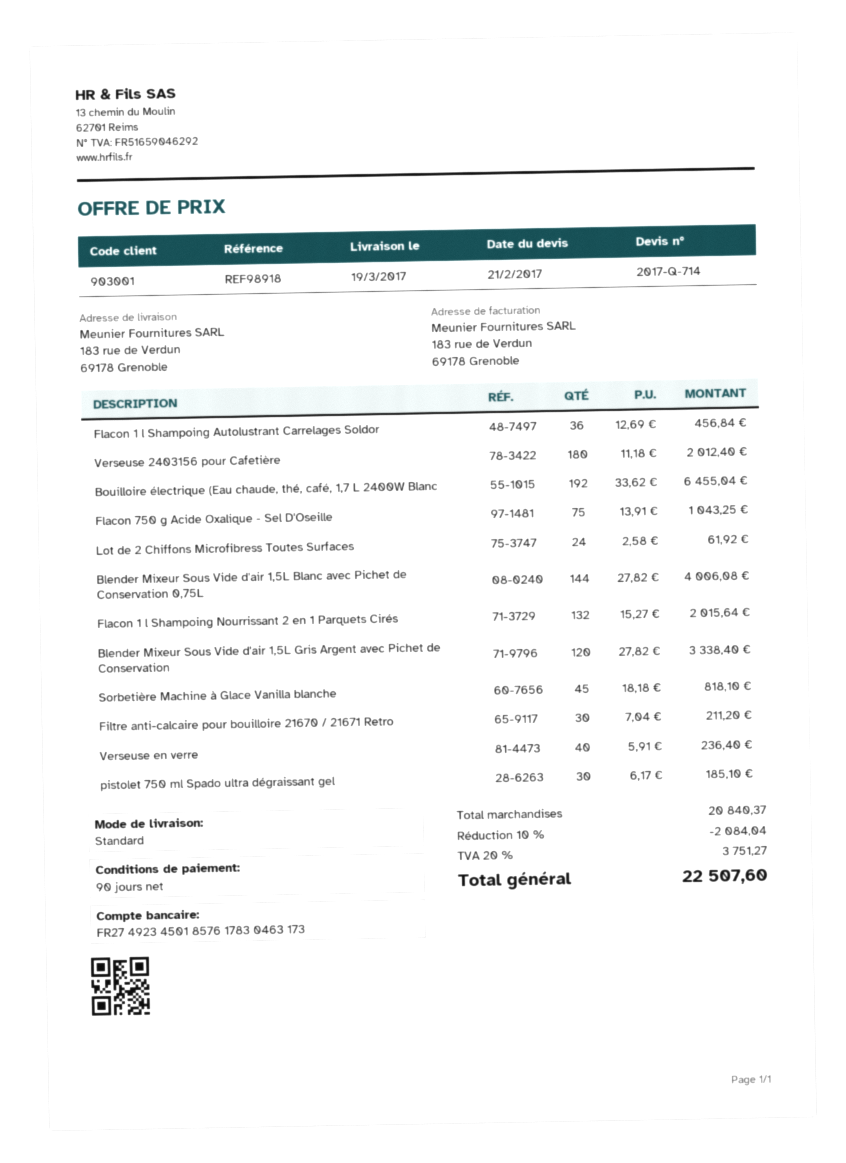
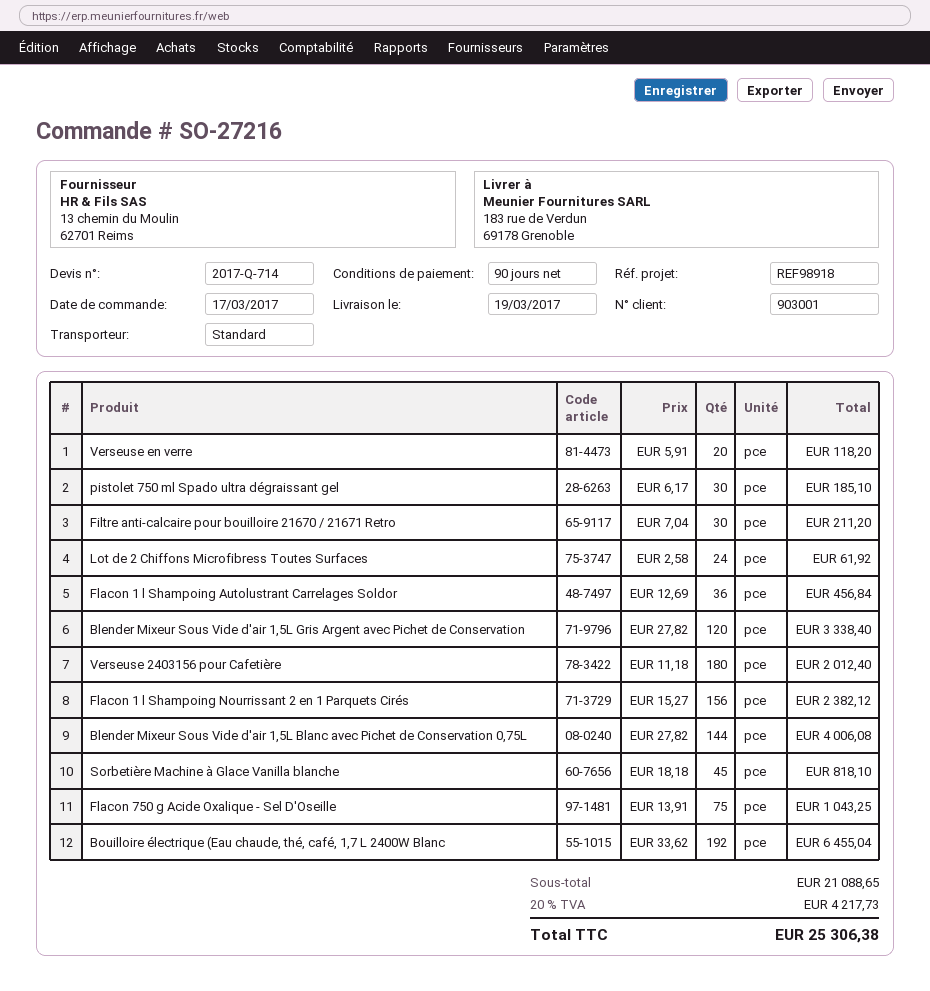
Flacon 1 l Shampoing Nourrissant 2 en 1 Parquets Cirés: 132 x 15.27 = 2015.64 -> 156 x 15.27 = 2382.12
Verseuse en verre: 40 x 5.91 = 236.40 -> 20 x 5.91 = 118.20
subtotal: 20840.37 -> 21088.65
discount: 10% = 2084.04 -> none
tax: 20% = 3751.27 -> 20% = 4217.73
total: 22507.60 -> 25306.38

